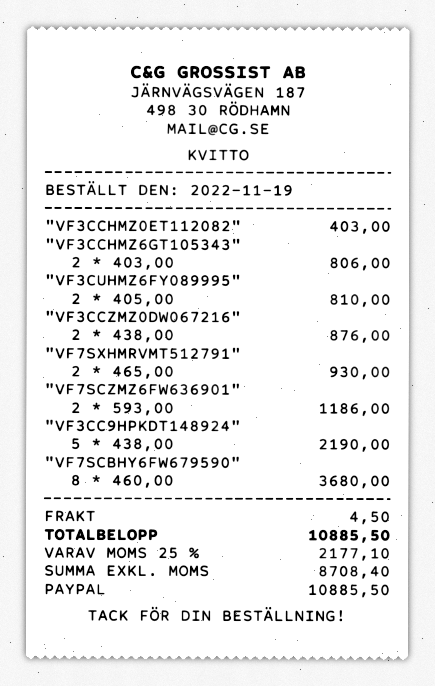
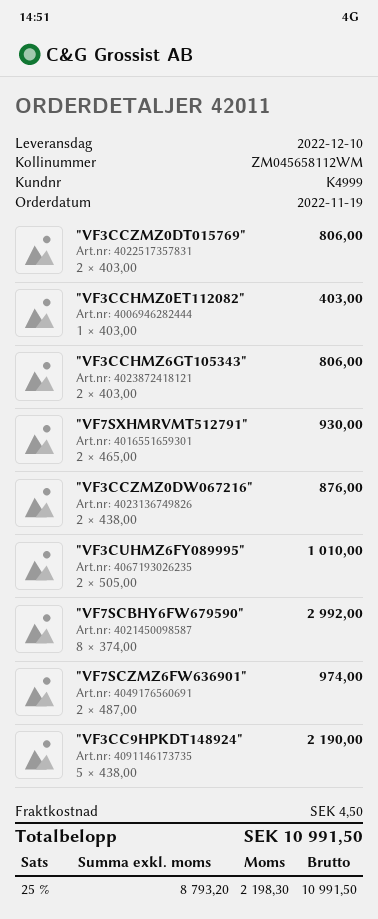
"VF3CUHMZ6FY089995": 2 x 405.00 = 810.00 -> 2 x 505.00 = 1010.00
"VF7SCZMZ6FW636901": 2 x 593.00 = 1186.00 -> 2 x 487.00 = 974.00
"VF7SCBHY6FW679590": 8 x 460.00 = 3680.00 -> 8 x 374.00 = 2992.00
"VF3CCZMZ0DT015769": none -> 2 x 403.00 = 806.00
net: 8708.40 -> 8793.20
tax: 25% = 2177.10 -> 25% = 2198.30
total: 10885.50 -> 10991.50

